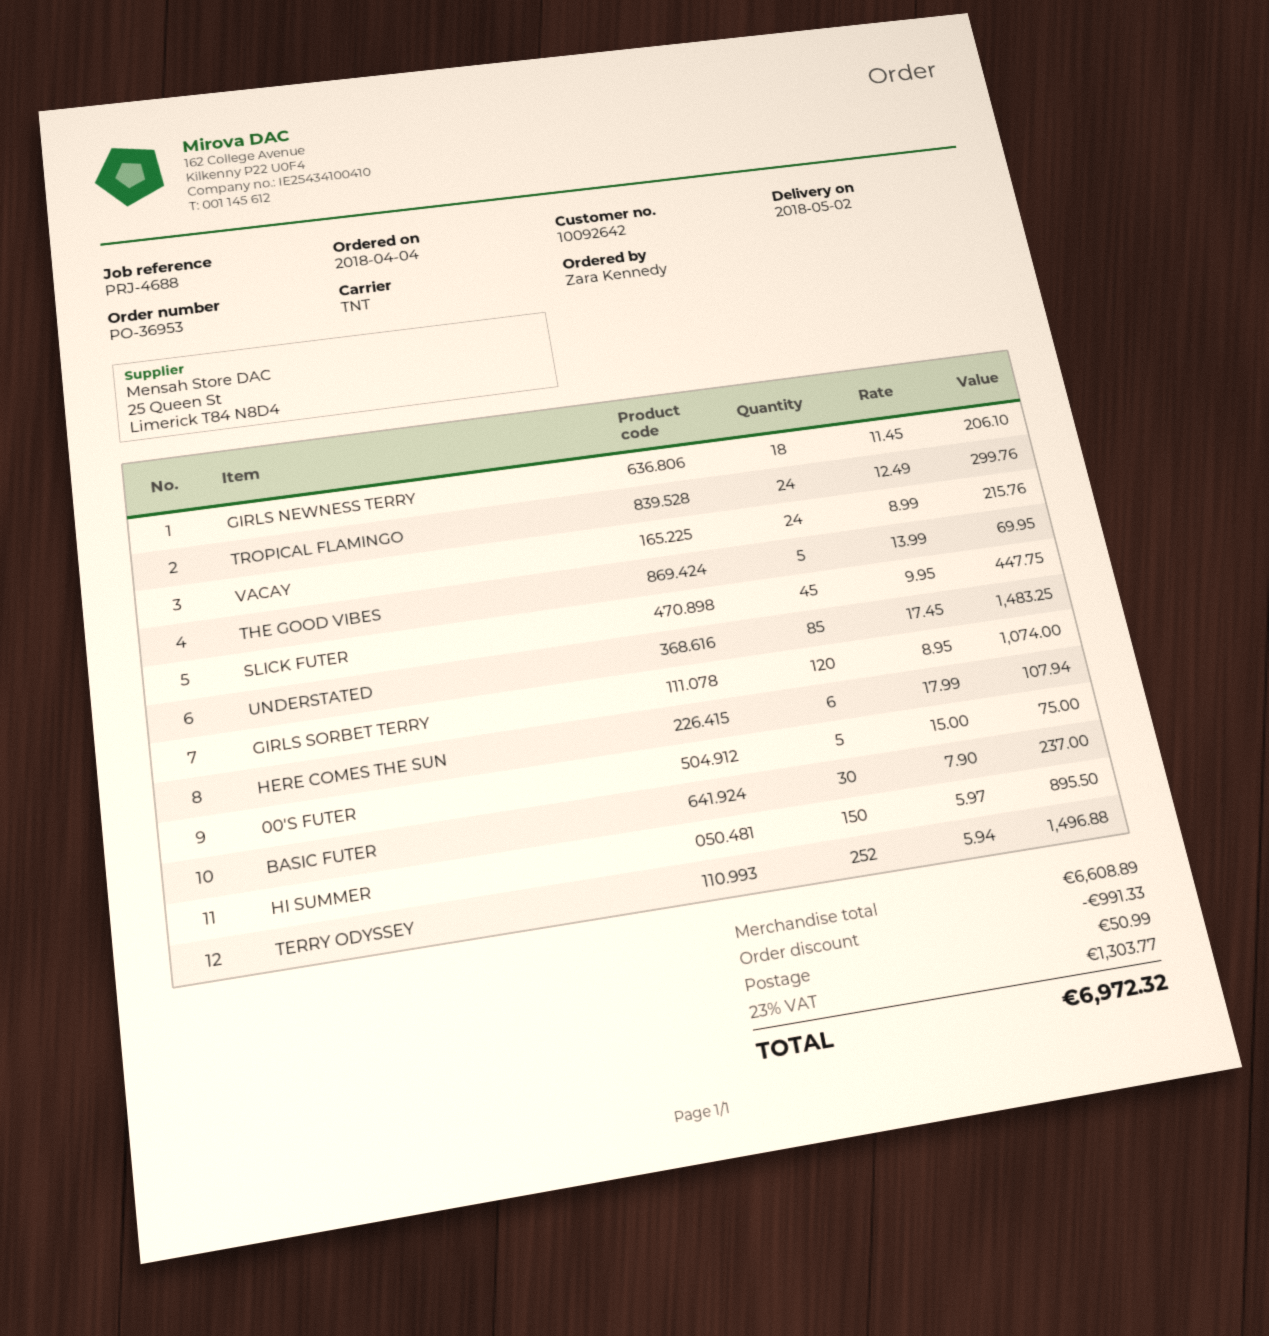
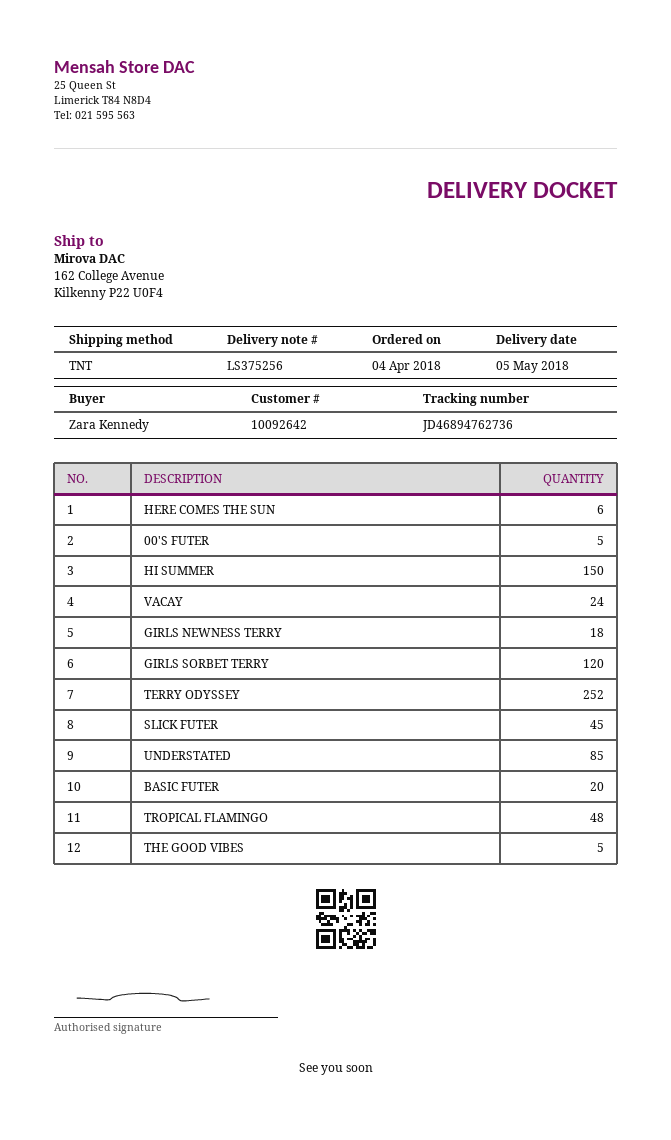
delivery date: 2018-05-02 -> 2018-05-05
TROPICAL FLAMINGO: 24 -> 48
BASIC FUTER: 30 -> 20

